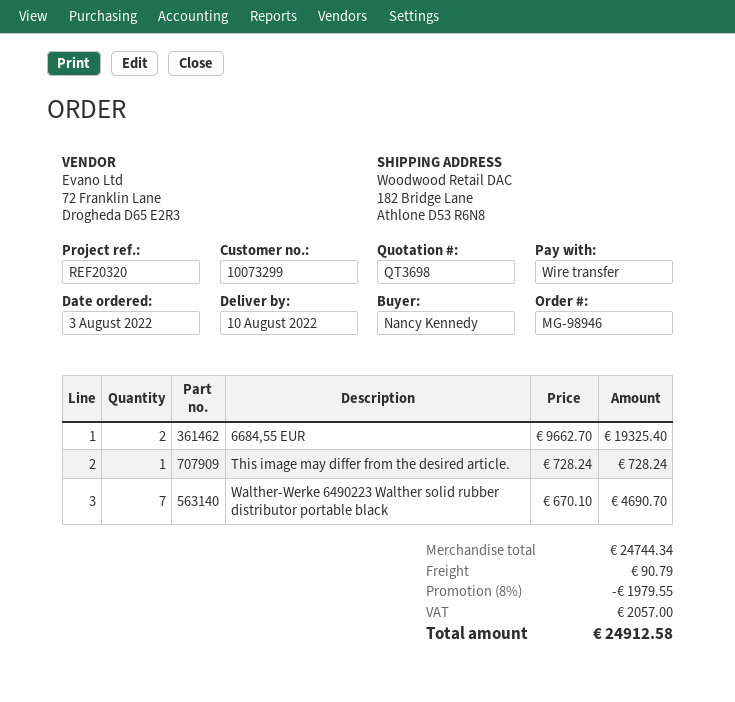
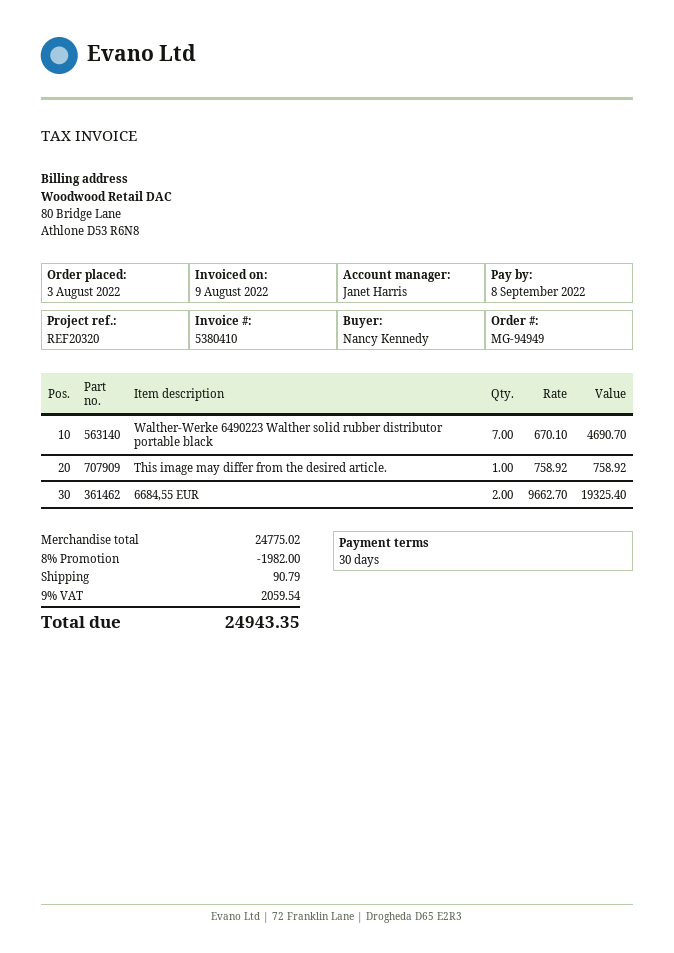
order number: MG-98946 -> MG-94949
This image may differ from the desired article.: 1 x 728.24 = 728.24 -> 1 x 758.92 = 758.92
subtotal: 24744.34 -> 24775.02
discount: 8% = 1979.55 -> 8% = 1982.00
tax: 2057.00 -> 2059.54
total: 24912.58 -> 24943.35

